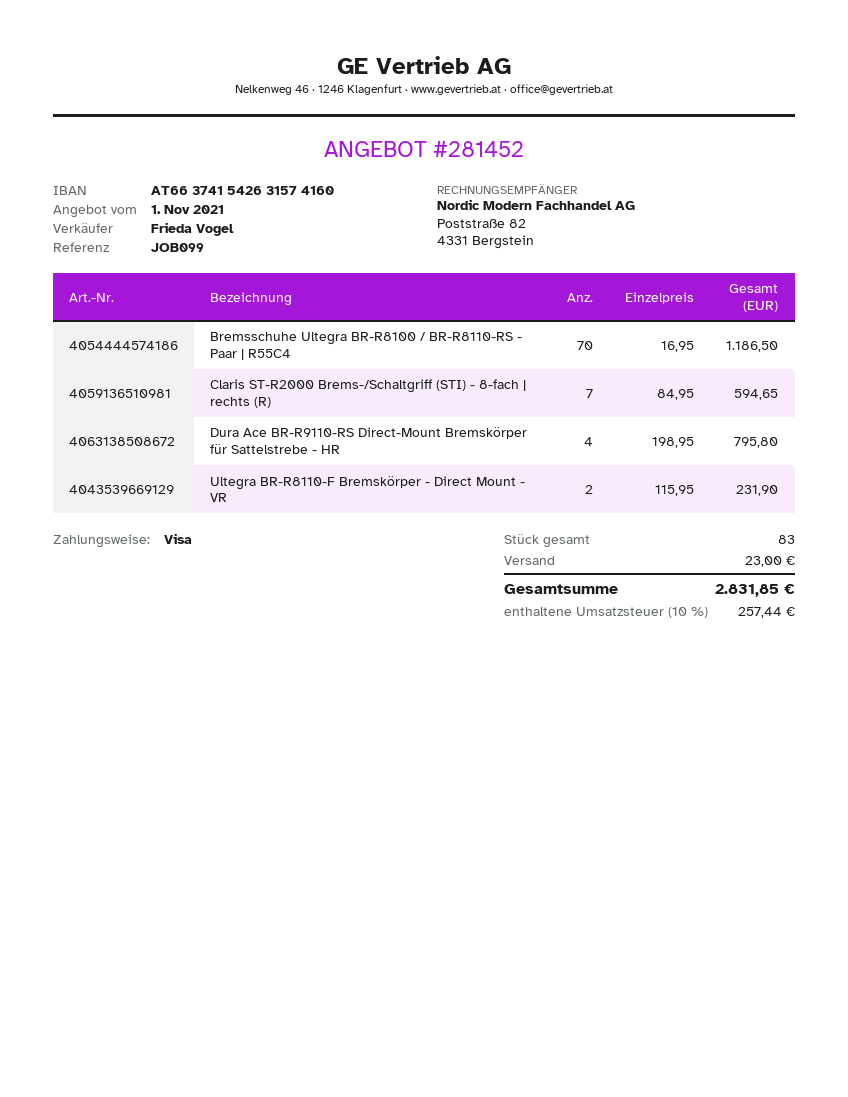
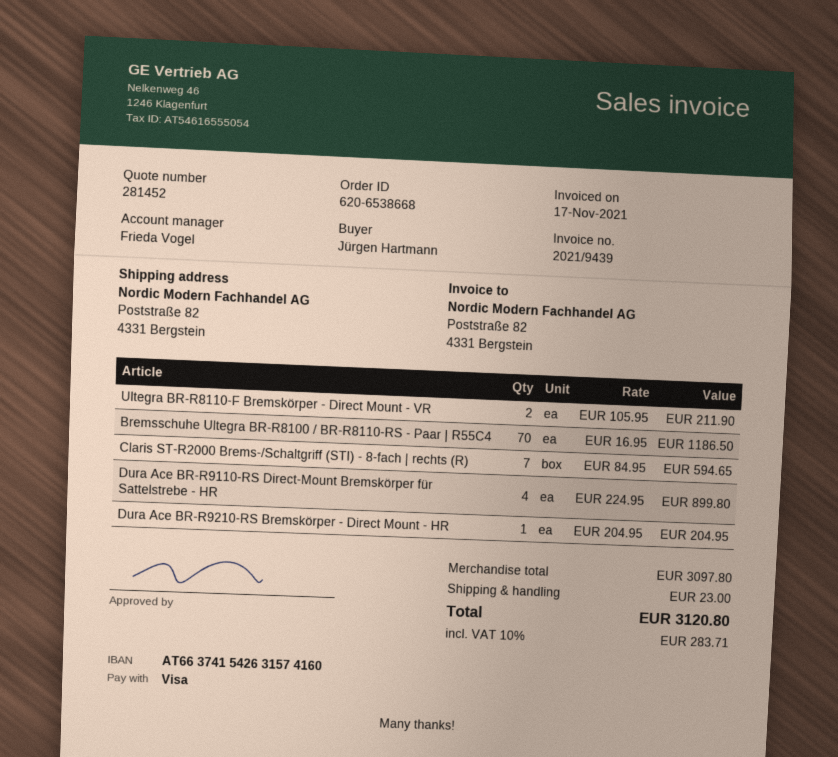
Dura Ace BR-R9110-RS Direct-Mount Bremskörper für Sattelstrebe - HR: 4 x 198.95 = 795.80 -> 4 x 224.95 = 899.80
Ultegra BR-R8110-F Bremskörper - Direct Mount - VR: 2 x 115.95 = 231.90 -> 2 x 105.95 = 211.90
Dura Ace BR-R9210-RS Bremskörper - Direct Mount - HR: none -> 1 x 204.95 = 204.95
tax: 10% = 257.44 -> 10% = 283.71
total: 2831.85 -> 3120.80

